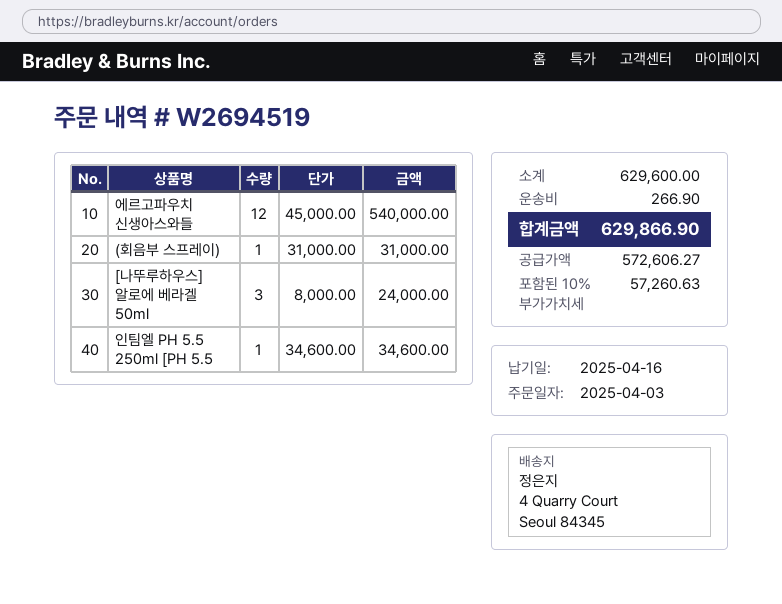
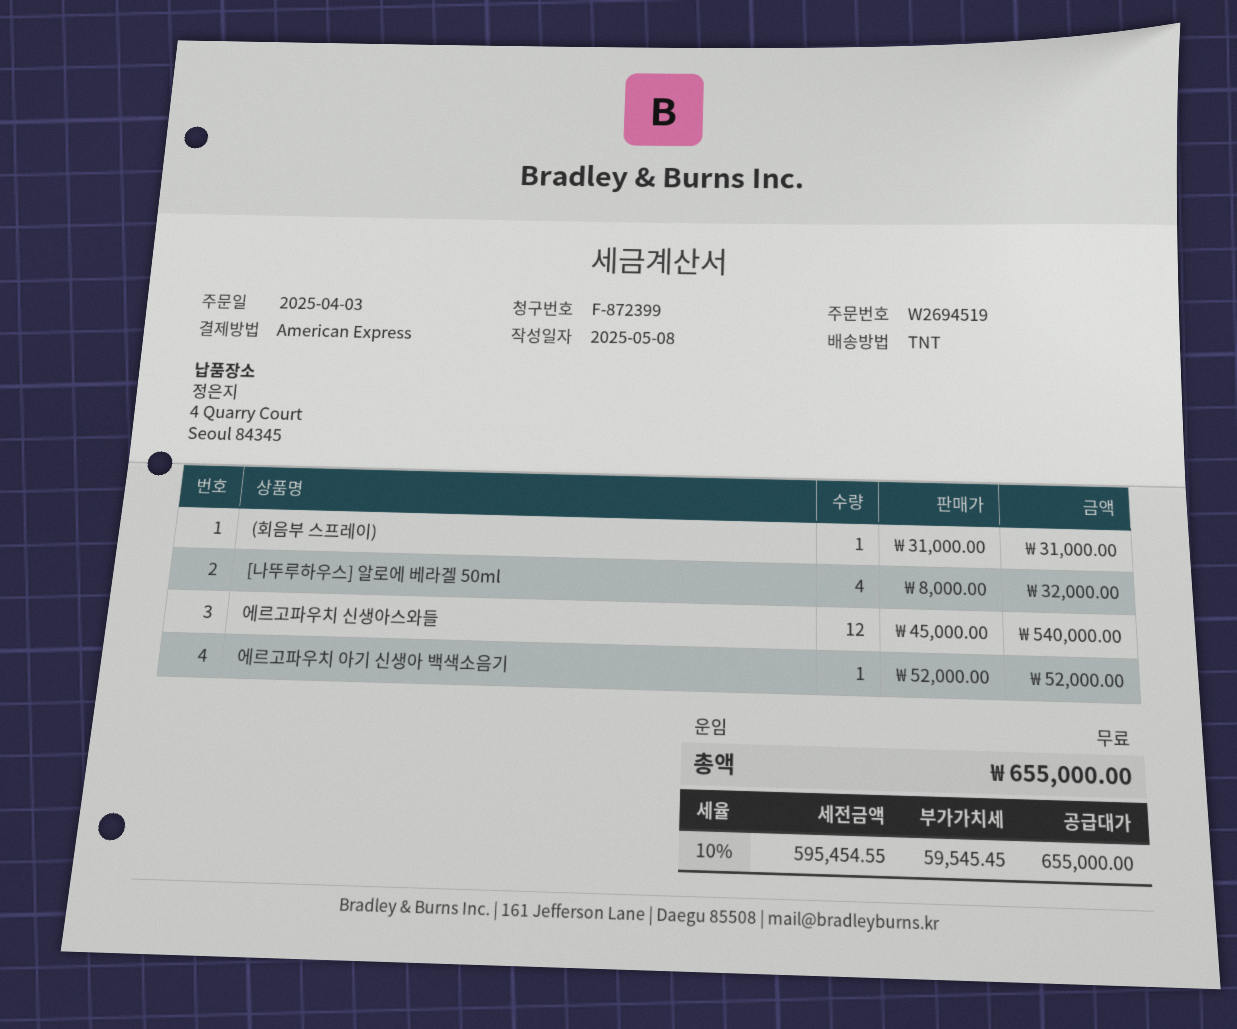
[나뚜루하우스] 알로에 베라겔 50ml: 3 x 8000.00 = 24000.00 -> 4 x 8000.00 = 32000.00
인팀엘 PH 5.5 250ml [PH 5.5: 1 x 34600.00 = 34600.00 -> none
에르고파우치 아기 신생아 백색소음기: none -> 1 x 52000.00 = 52000.00
shipping: 266.90 -> 0.00
net: 572606.27 -> 595454.55
tax: 10% = 57260.63 -> 10% = 59545.45
total: 629866.90 -> 655000.00

